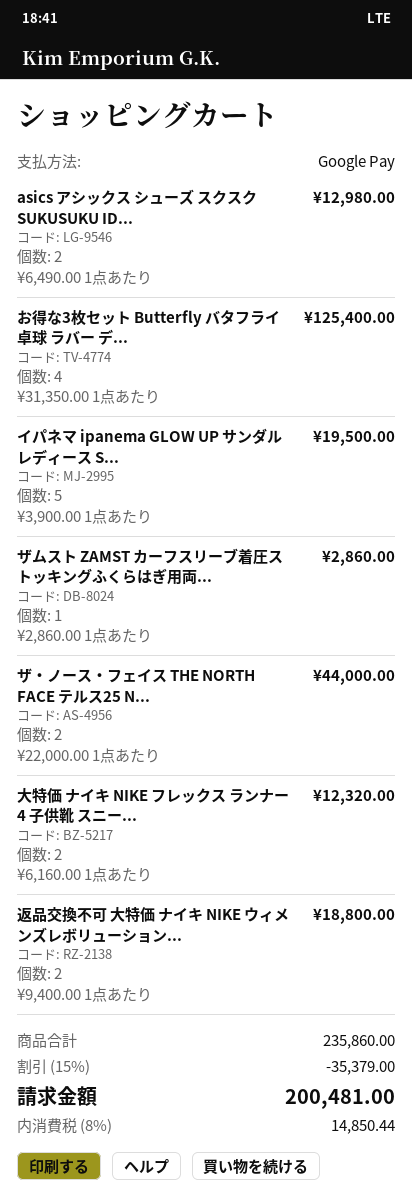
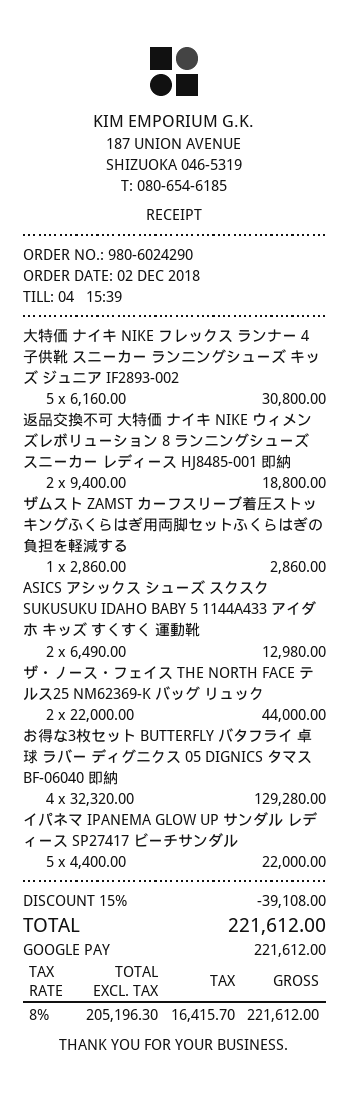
お得な3枚セット Butterfly バタフライ 卓球 ラバー デ...: 4 x 31350.00 = 125400.00 -> 4 x 32320.00 = 129280.00
イパネマ ipanema GLOW UP サンダル レディース S...: 5 x 3900.00 = 19500.00 -> 5 x 4400.00 = 22000.00
大特価 ナイキ NIKE フレックス ランナー 4 子供靴 スニー...: 2 x 6160.00 = 12320.00 -> 5 x 6160.00 = 30800.00
discount: 15% = 35379.00 -> 15% = 39108.00
tax: 8% = 14850.44 -> 8% = 16415.70
total: 200481.00 -> 221612.00

